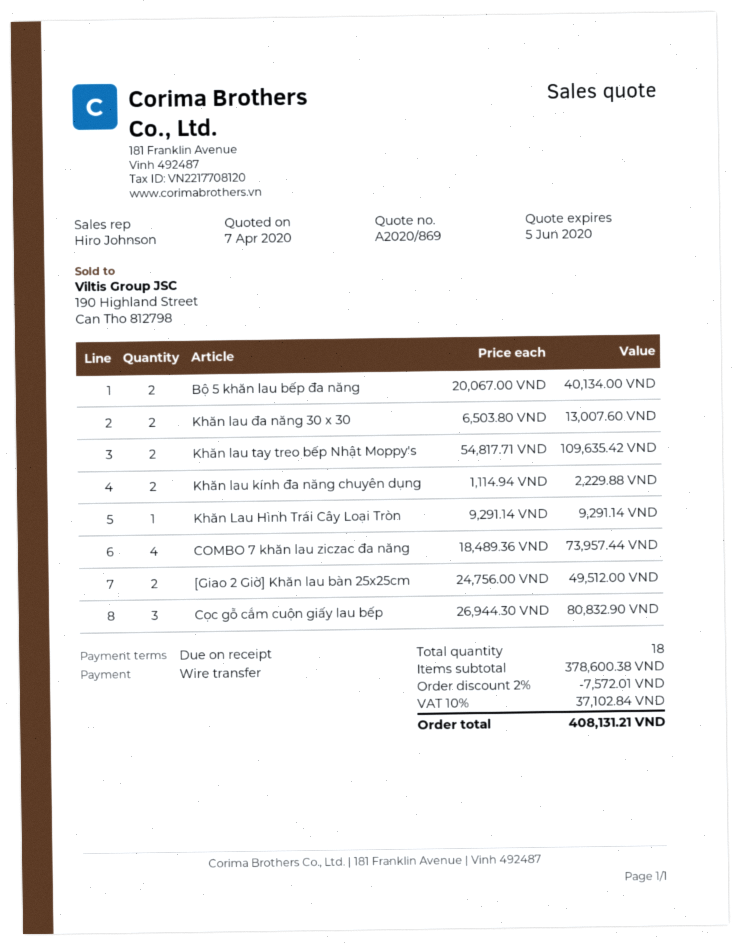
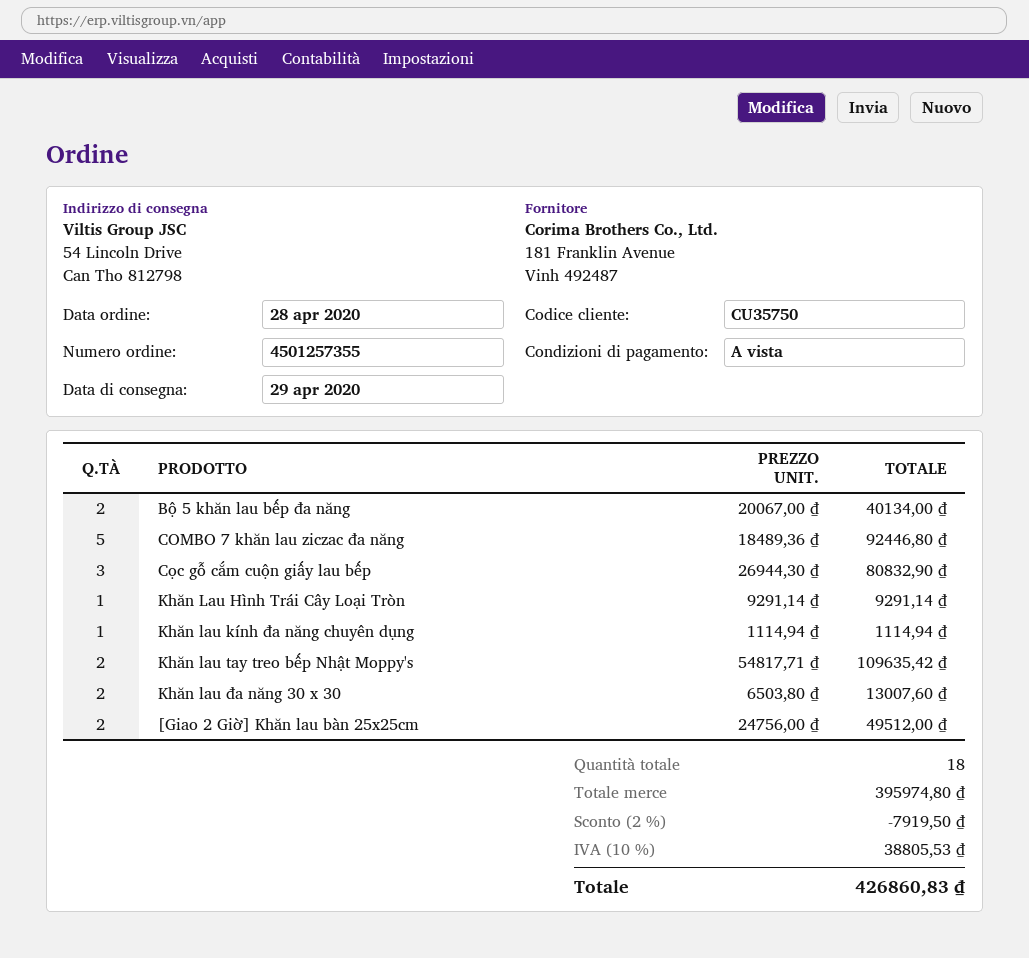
Khăn lau kính đa năng chuyên dụng: 2 x 1114.94 = 2229.88 -> 1 x 1114.94 = 1114.94
COMBO 7 khăn lau ziczac đa năng: 4 x 18489.36 = 73957.44 -> 5 x 18489.36 = 92446.80
subtotal: 378600.38 -> 395974.80
discount: 2% = 7572.01 -> 2% = 7919.50
tax: 10% = 37102.84 -> 10% = 38805.53
total: 408131.21 -> 426860.83

